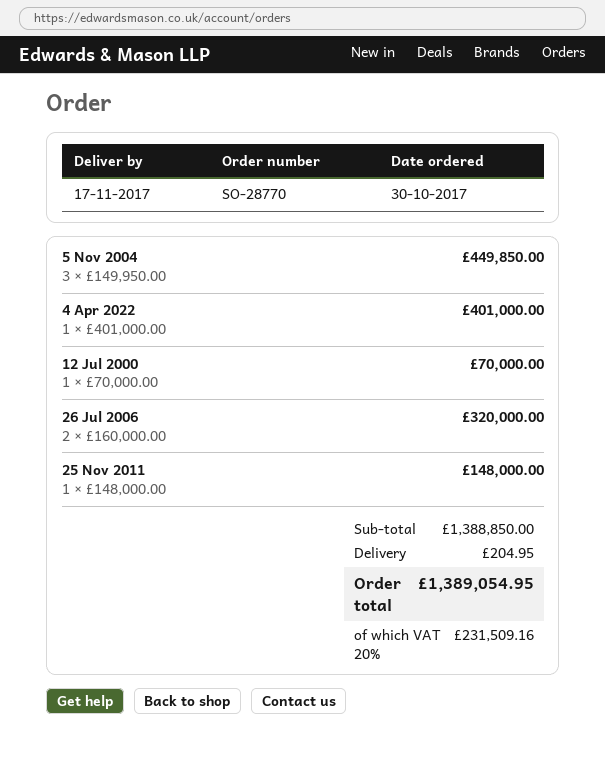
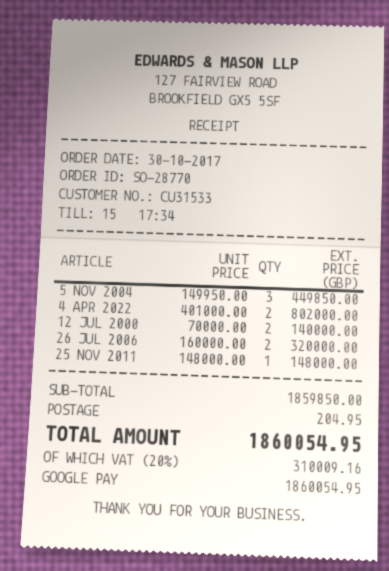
4 Apr 2022: 1 x 401000.00 = 401000.00 -> 2 x 401000.00 = 802000.00
12 Jul 2000: 1 x 70000.00 = 70000.00 -> 2 x 70000.00 = 140000.00
subtotal: 1388850.00 -> 1859850.00
tax: 20% = 231509.16 -> 20% = 310009.16
total: 1389054.95 -> 1860054.95

